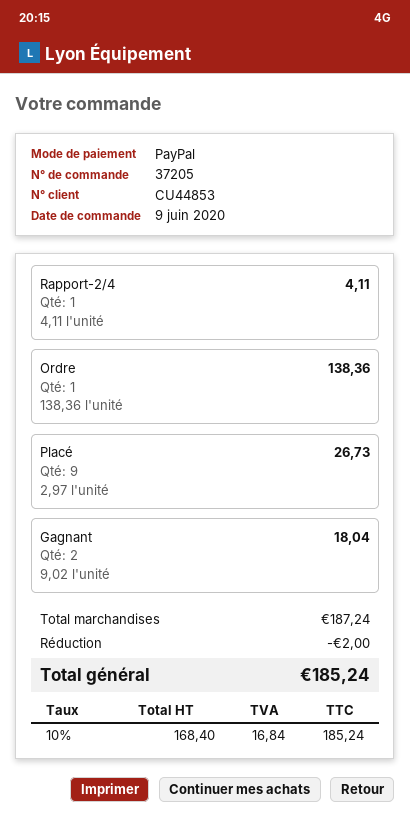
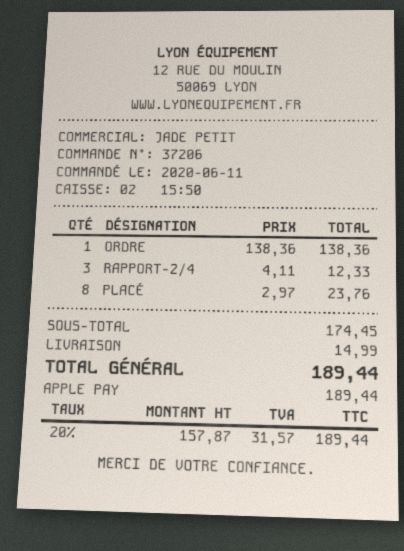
order number: 37205 -> 37206
order date: 2020-06-09 -> 2020-06-11
payment method: PayPal -> Apple Pay
Rapport-2/4: 1 x 4.11 = 4.11 -> 3 x 4.11 = 12.33
Placé: 9 x 2.97 = 26.73 -> 8 x 2.97 = 23.76
Gagnant: 2 x 9.02 = 18.04 -> none
subtotal: 187.24 -> 174.45
discount: 2.00 -> none
shipping: none -> 14.99
net: 168.40 -> 157.87
tax: 10% = 16.84 -> 20% = 31.57
total: 185.24 -> 189.44

